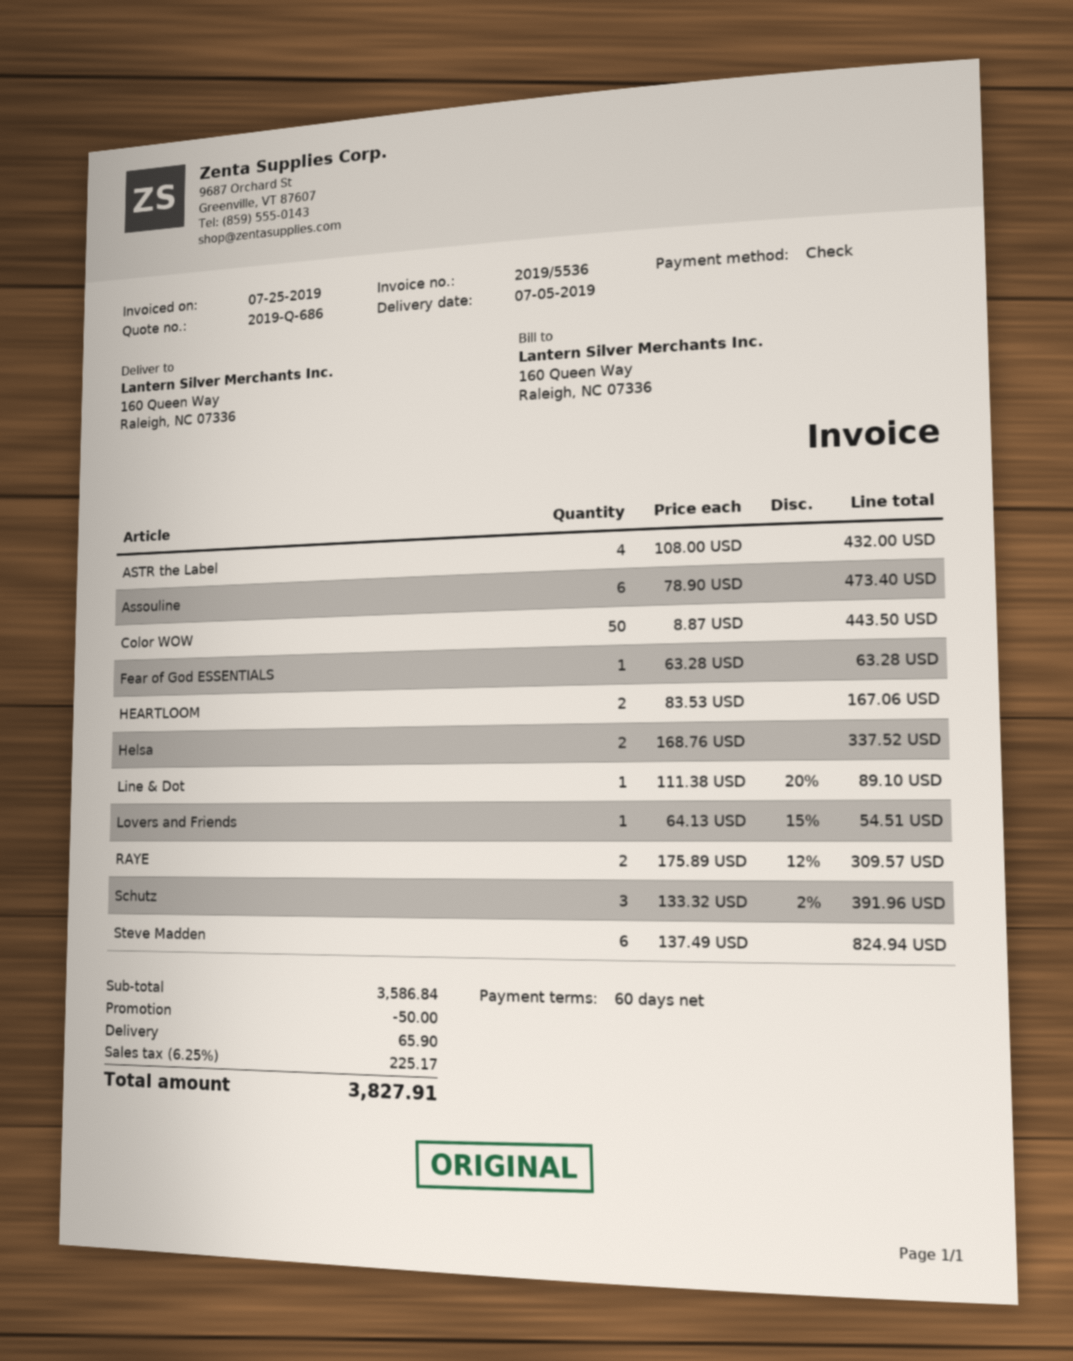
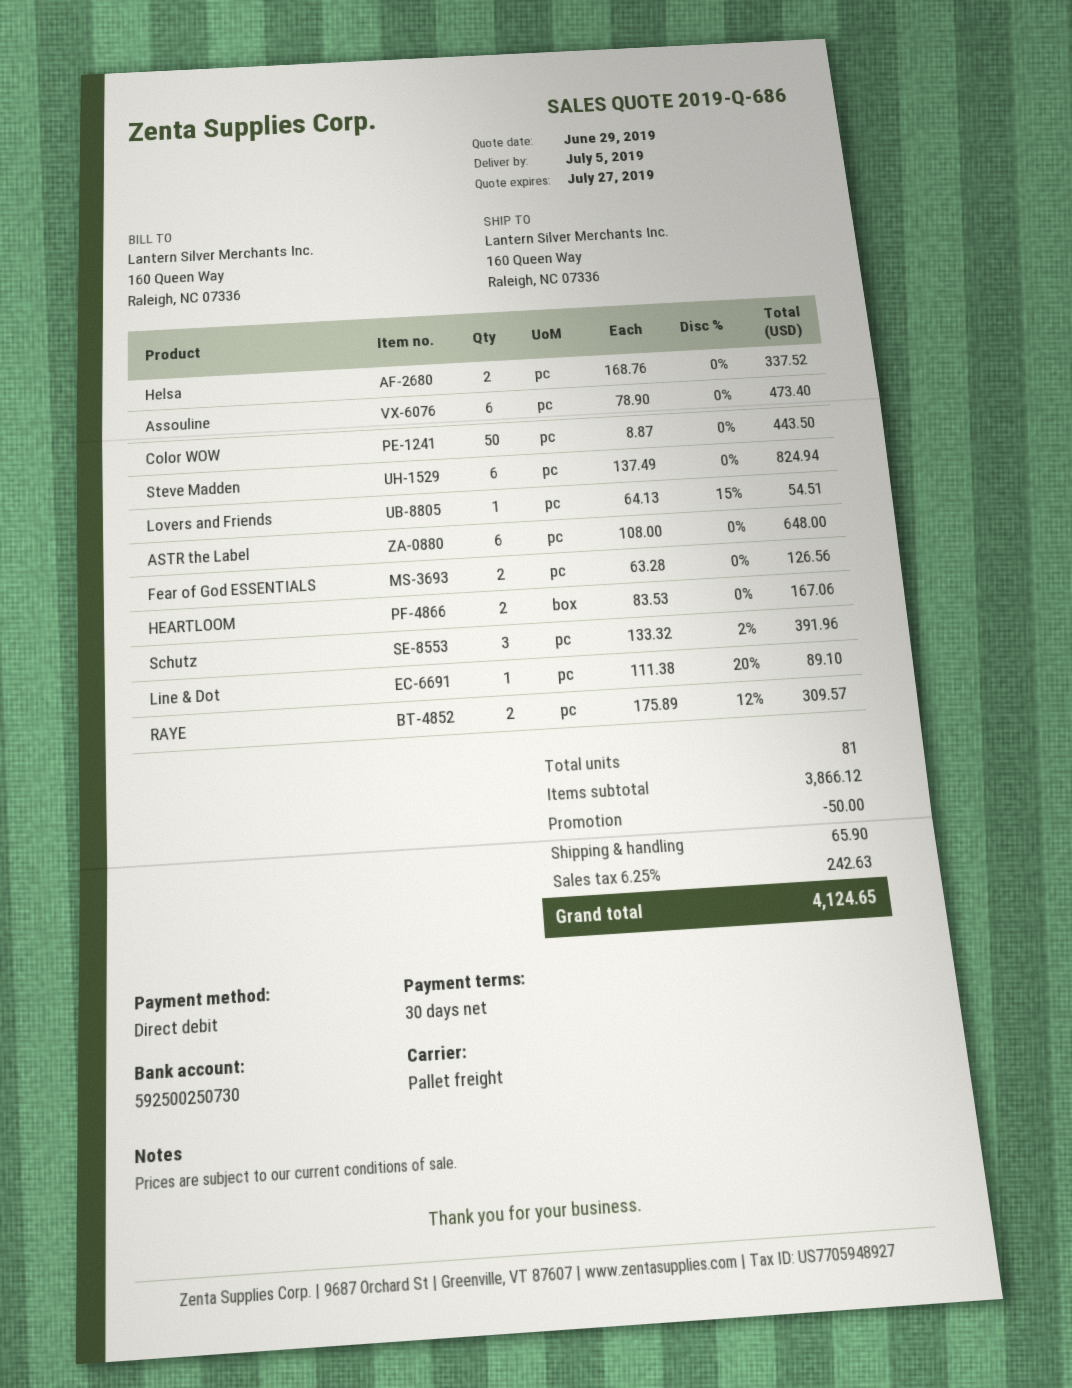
payment terms: 60 days -> 30 days
payment method: cheque -> direct debit
ASTR the Label: 4 x 108.00 = 432.00 -> 6 x 108.00 = 648.00
Fear of God ESSENTIALS: 1 x 63.28 = 63.28 -> 2 x 63.28 = 126.56
subtotal: 3586.84 -> 3866.12
tax: 6.25% = 225.17 -> 6.25% = 242.63
total: 3827.91 -> 4124.65

